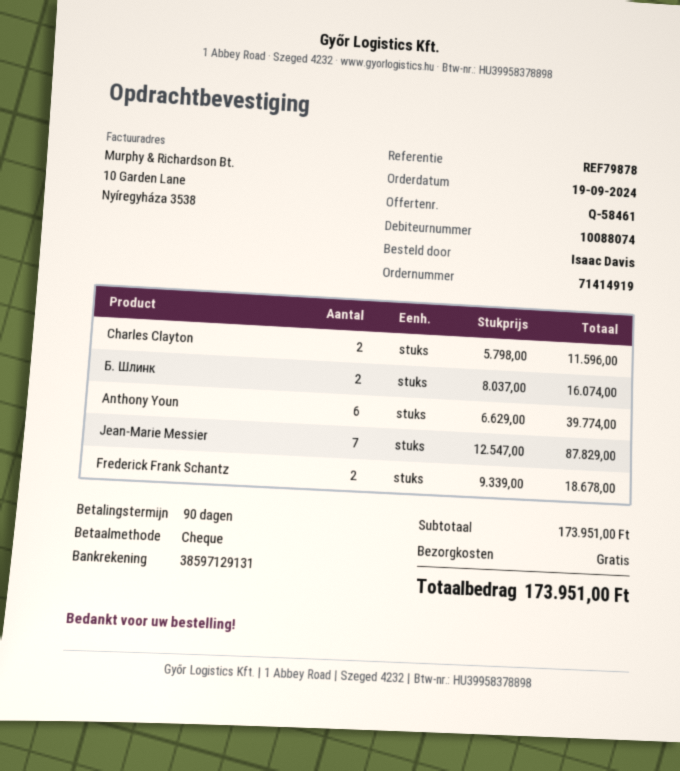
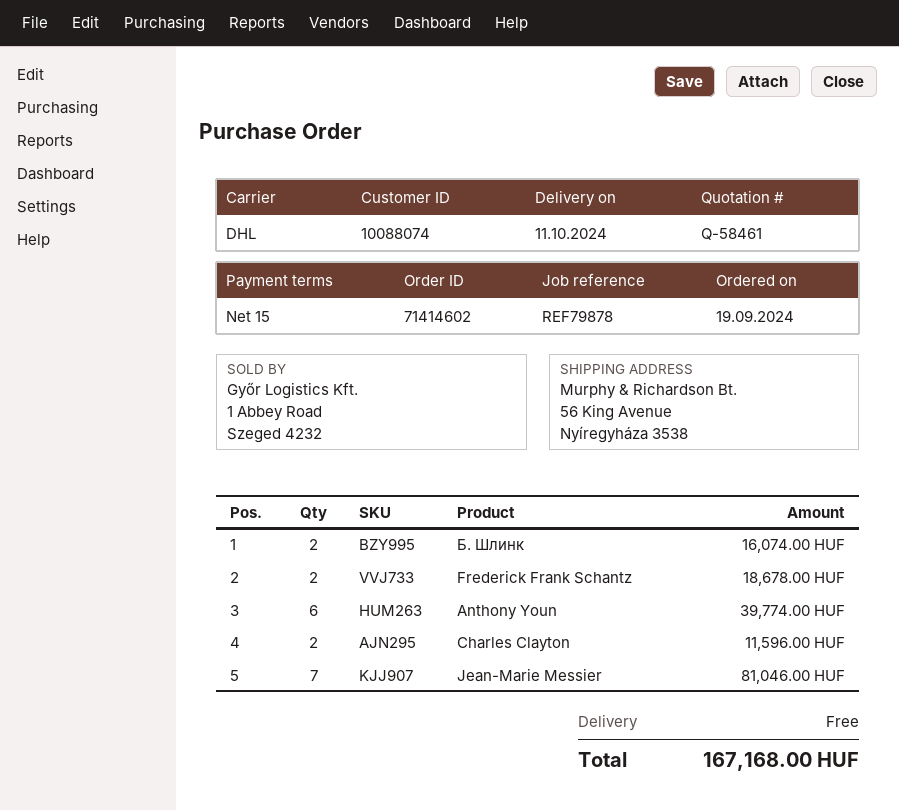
order number: 71414919 -> 71414602
payment terms: 90 days -> 15 days
Jean-Marie Messier: 7 for 87829.00 -> 7 for 81046.00
total: 173951.00 -> 167168.00

